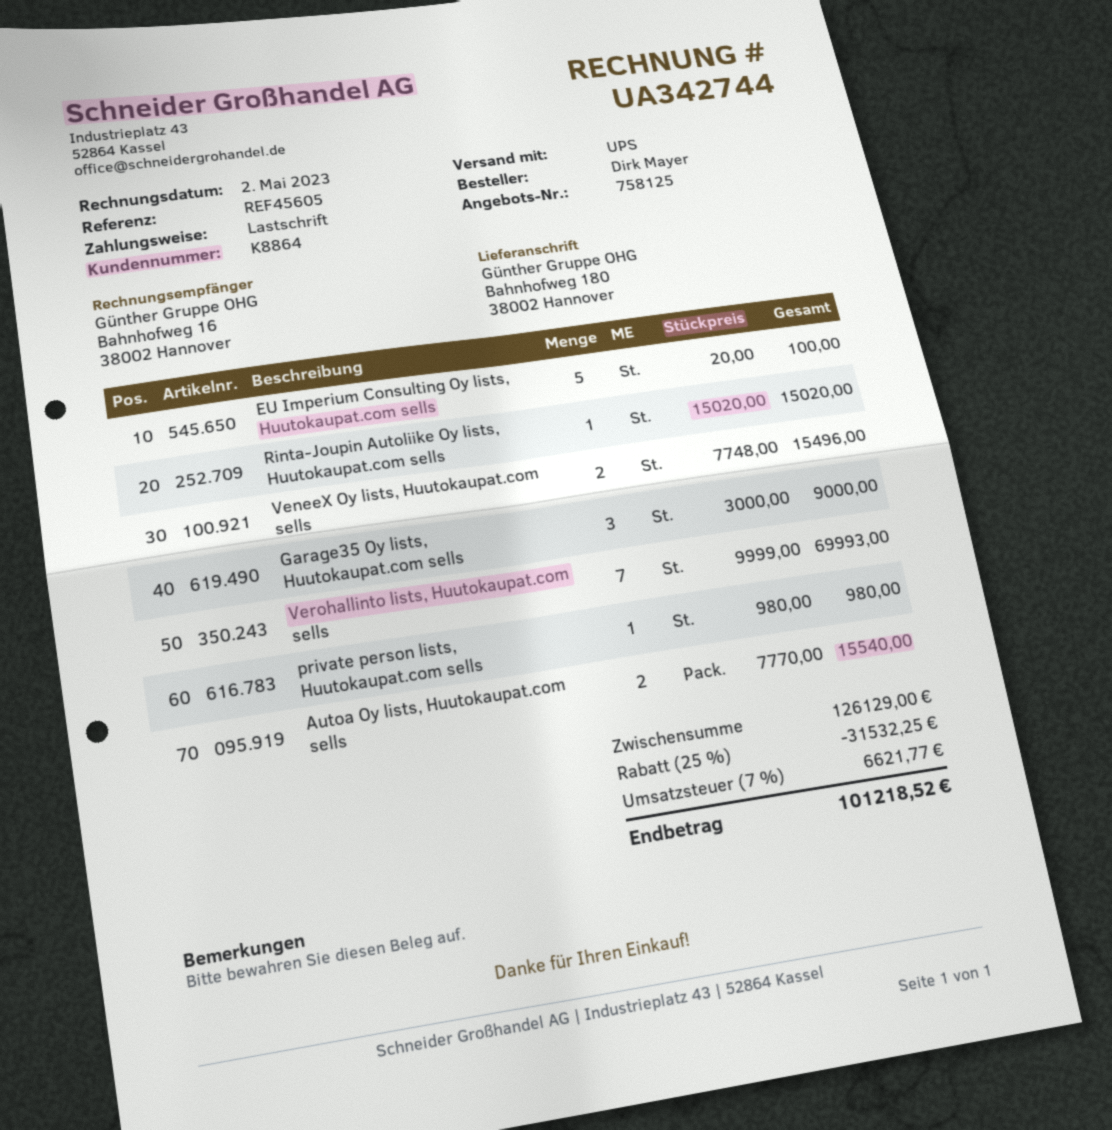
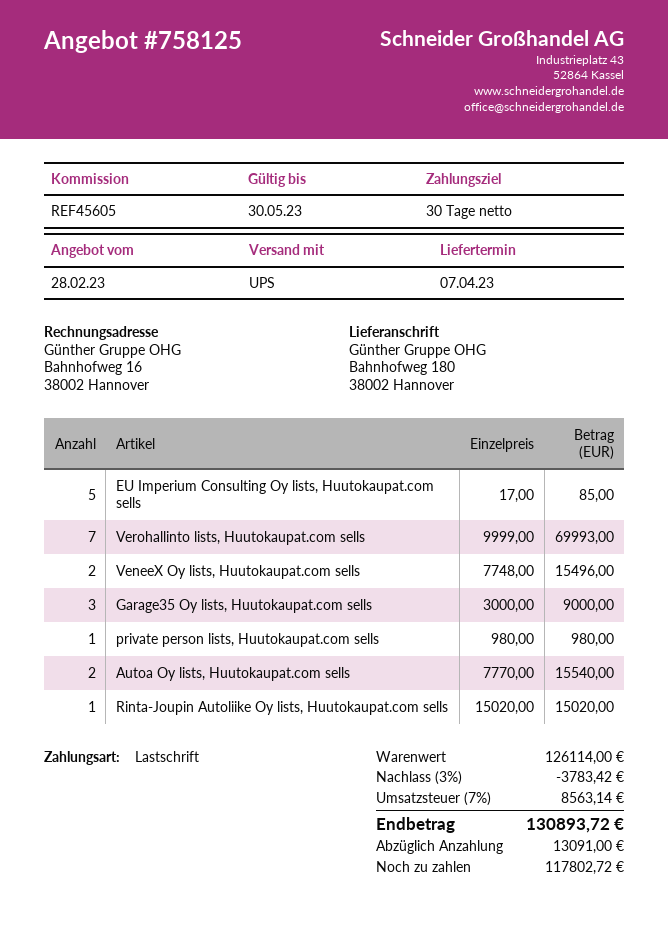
EU Imperium Consulting Oy lists, Huutokaupat.com sells: 5 x 20.00 = 100.00 -> 5 x 17.00 = 85.00
subtotal: 126129.00 -> 126114.00
discount: 25% = 31532.25 -> 3% = 3783.42
tax: 7% = 6621.77 -> 7% = 8563.14
total: 101218.52 -> 130893.72

